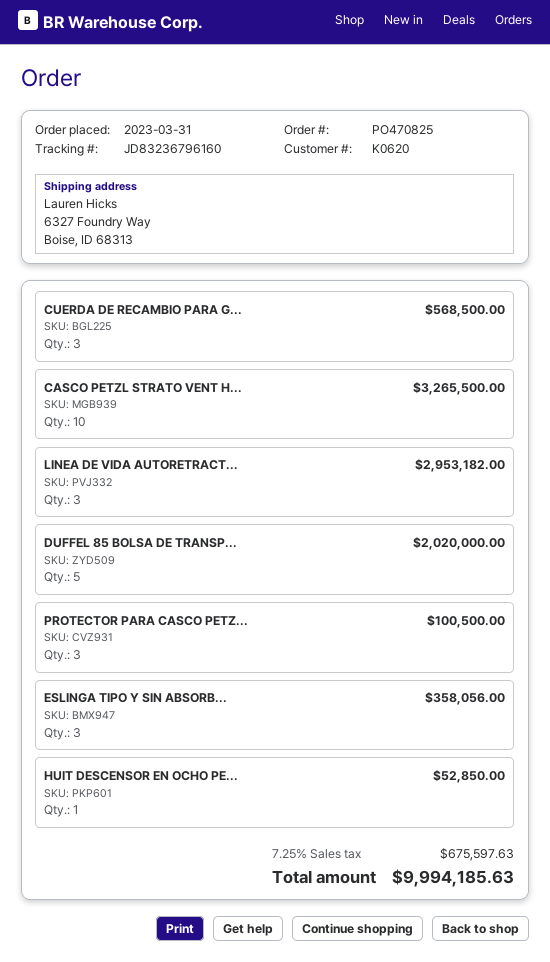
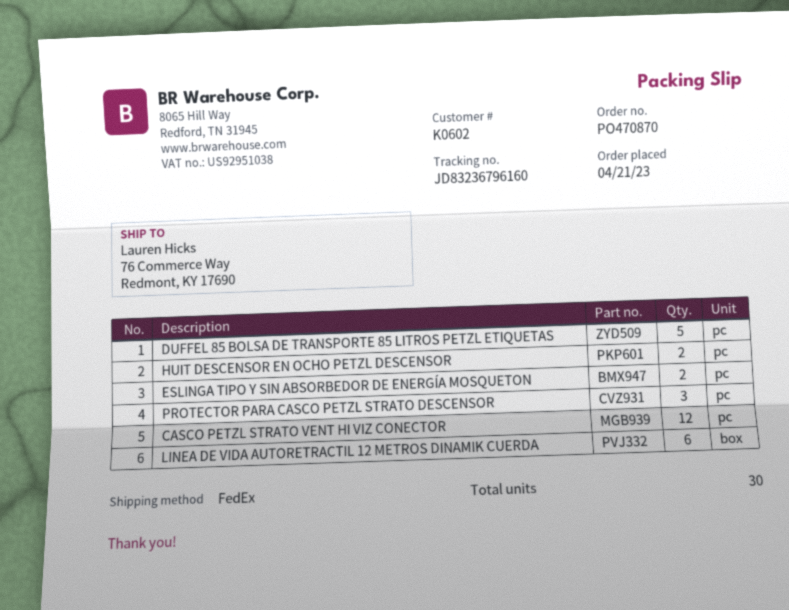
order number: PO470825 -> PO470870
order date: 2023-03-31 -> 2023-04-21
customer number: K0620 -> K0602
ship to: 6327 Foundry Way, Boise, ID 68313 -> 76 Commerce Way, Redmont, KY 17690
CUERDA DE RECAMBIO PARA G...: 3 -> none
CASCO PETZL STRATO VENT H...: 10 -> 12
LINEA DE VIDA AUTORETRACT...: 3 -> 6
ESLINGA TIPO Y SIN ABSORB...: 3 -> 2
HUIT DESCENSOR EN OCHO PE...: 1 -> 2

